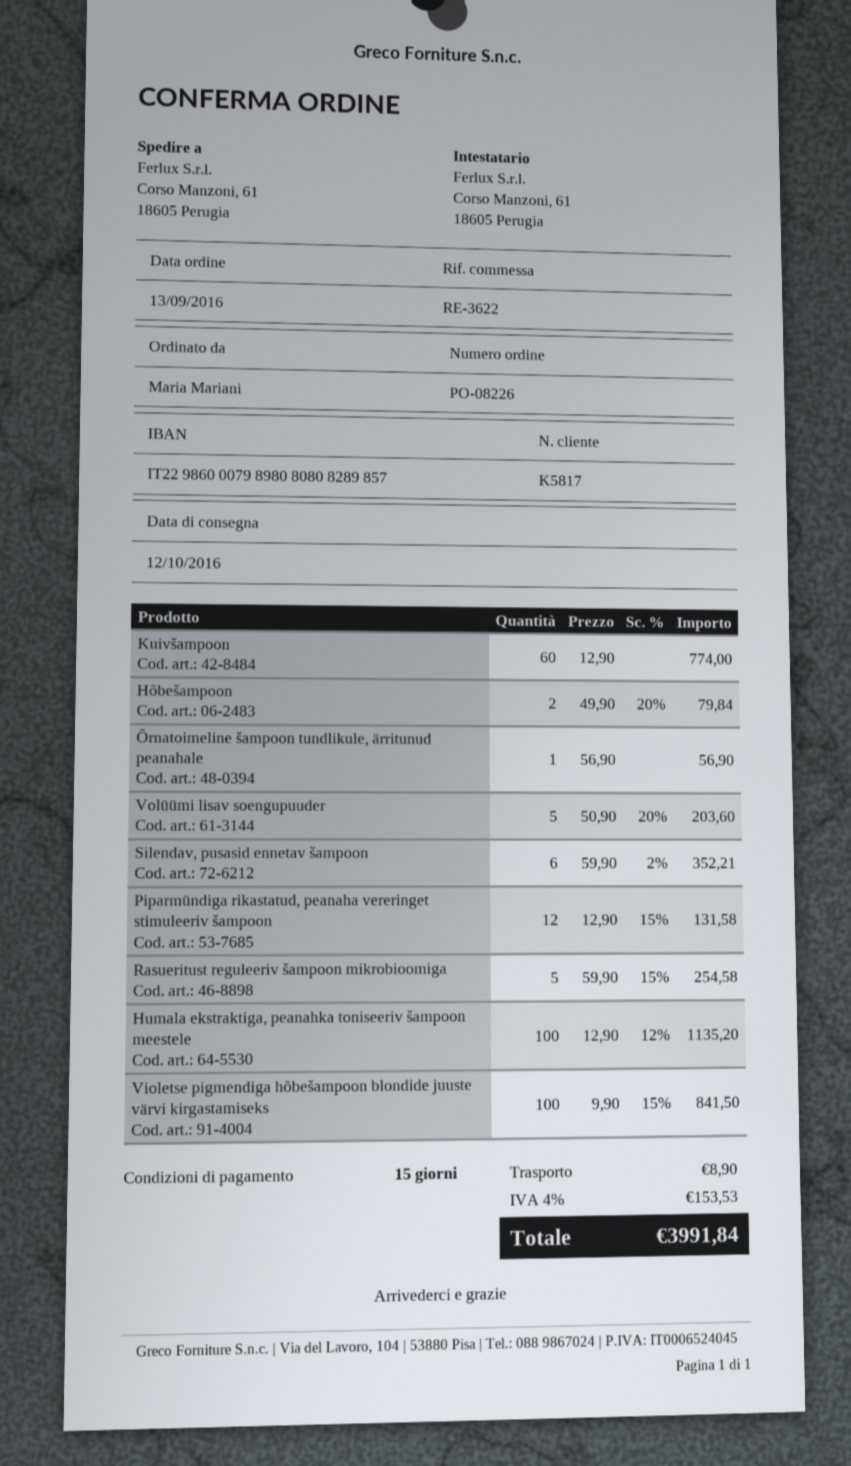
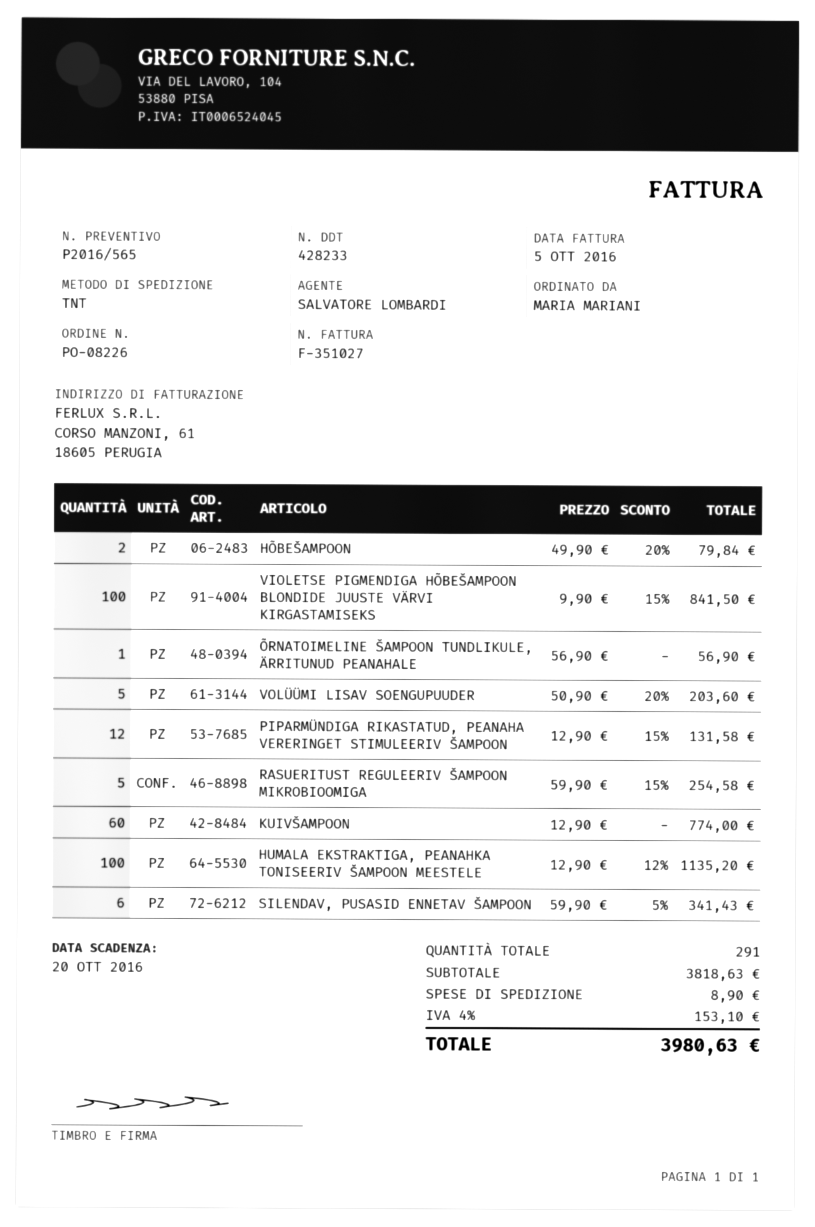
Silendav, pusasid ennetav šampoon: 6 x 59.90 - 2% = 352.21 -> 6 x 59.90 - 5% = 341.43
tax: 4% = 153.53 -> 4% = 153.10
total: 3991.84 -> 3980.63

